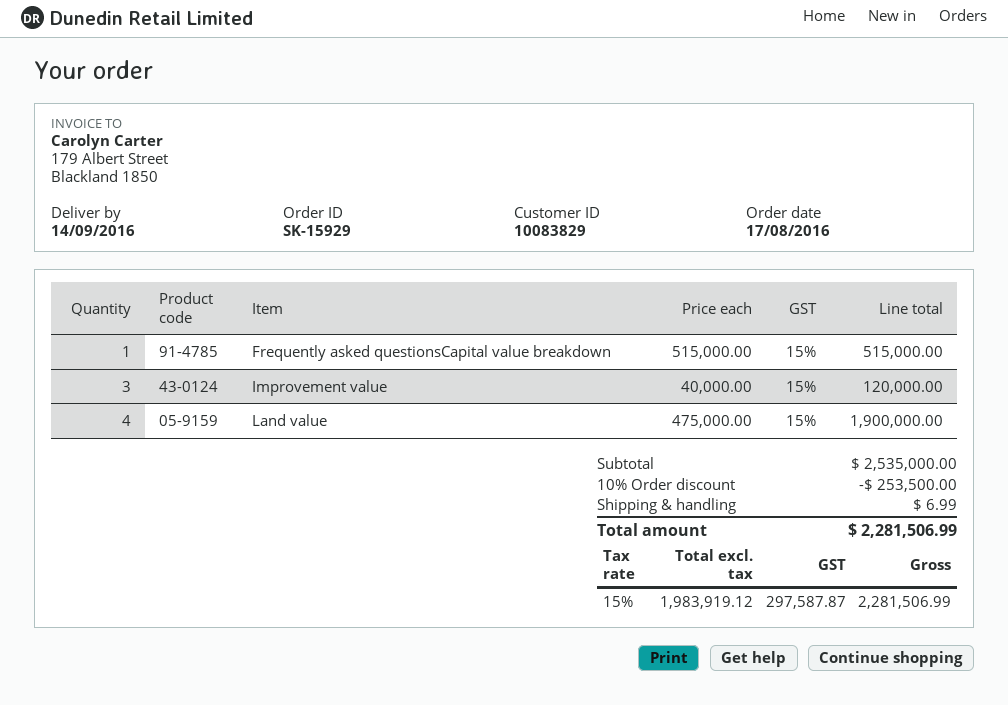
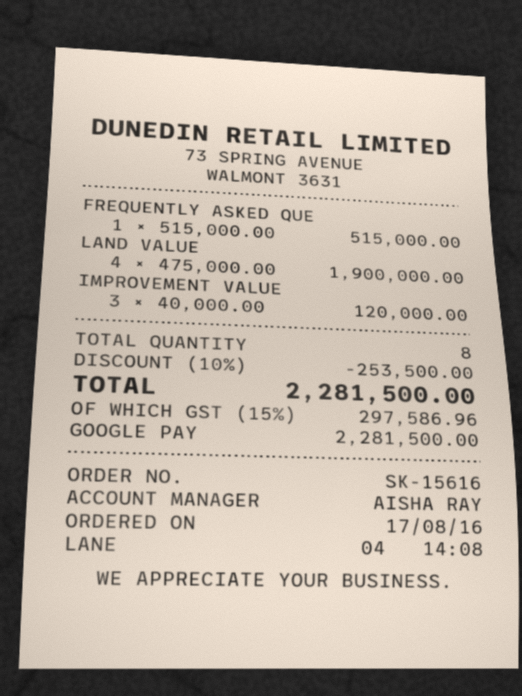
order number: SK-15929 -> SK-15616
shipping: 6.99 -> none
tax: 15% = 297587.87 -> 15% = 297586.96
total: 2281506.99 -> 2281500.00

